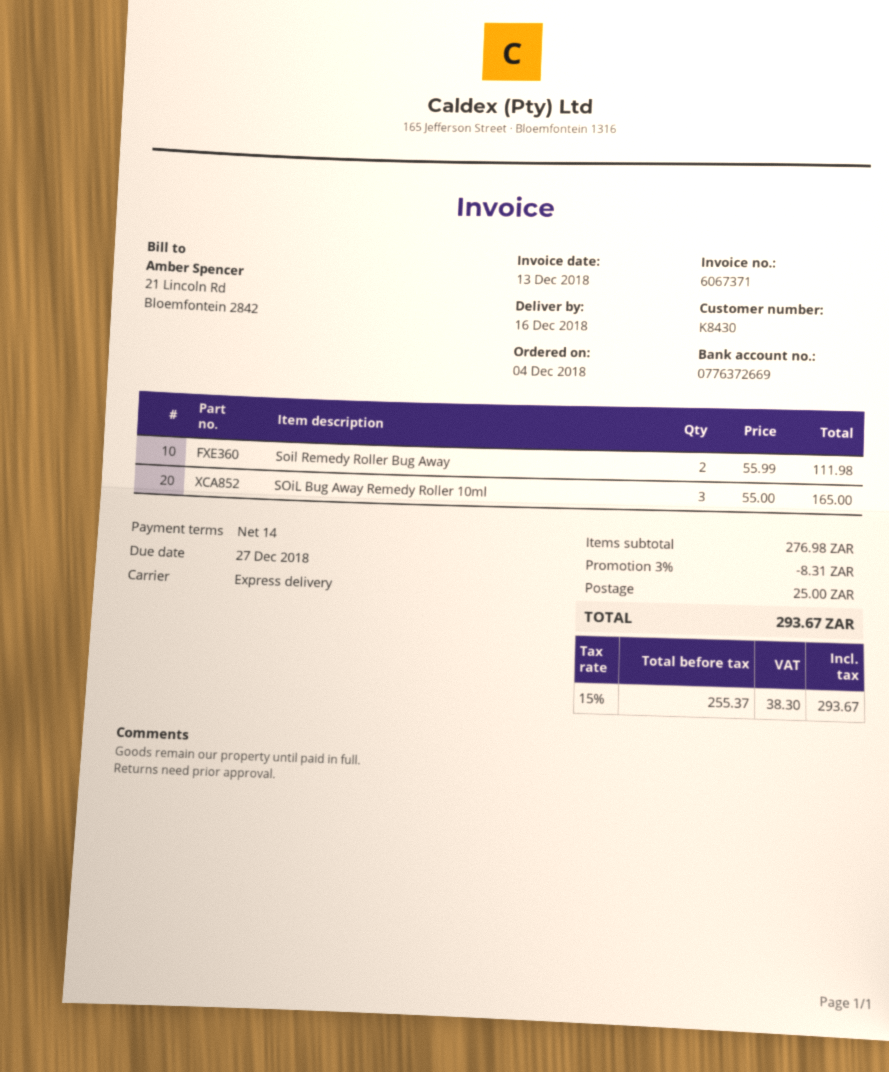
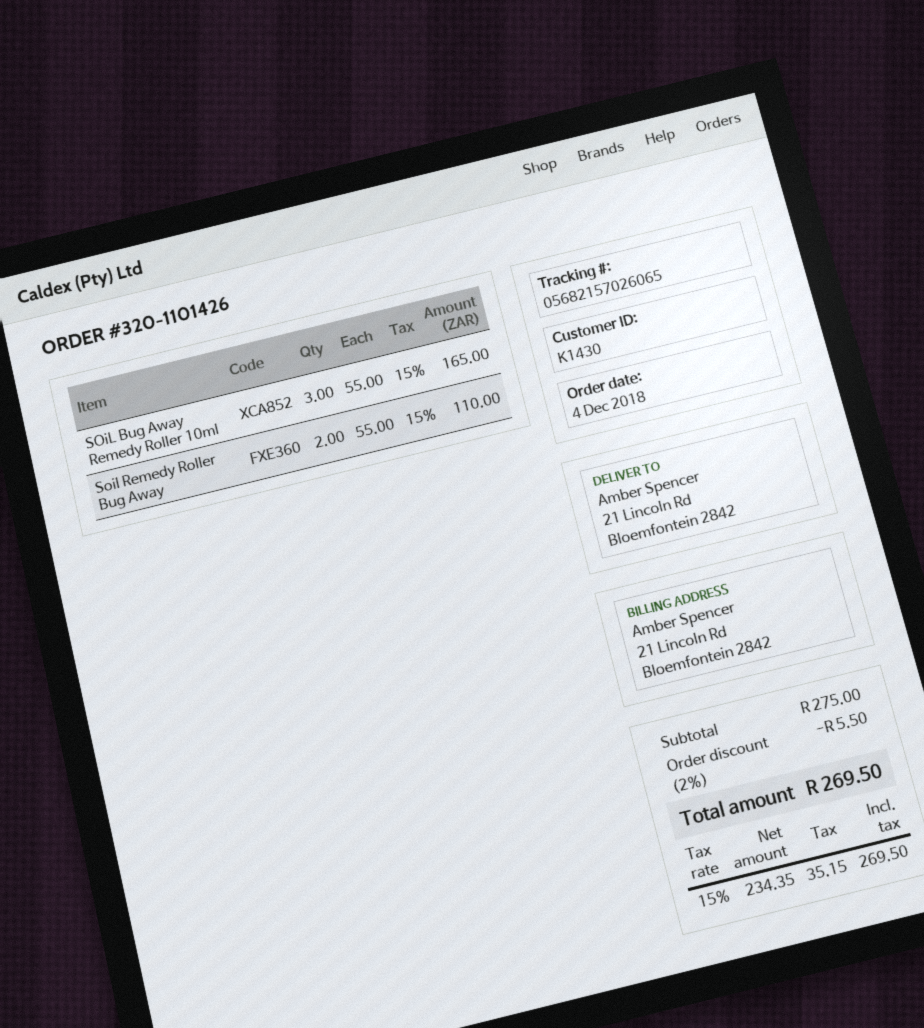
customer number: K8430 -> K1430
Soil Remedy Roller Bug Away: 2 x 55.99 = 111.98 -> 2 x 55.00 = 110.00
subtotal: 276.98 -> 275.00
discount: 3% = 8.31 -> 2% = 5.50
shipping: 25.00 -> none
net: 255.37 -> 234.35
tax: 15% = 38.30 -> 15% = 35.15
total: 293.67 -> 269.50

